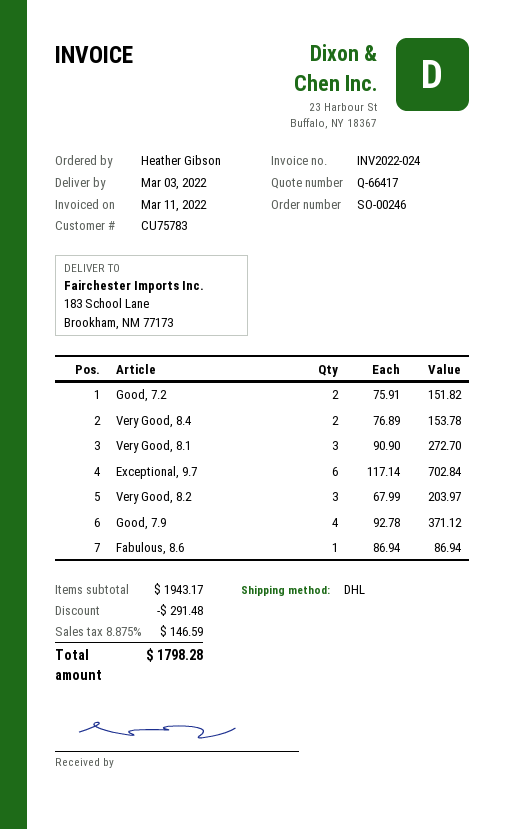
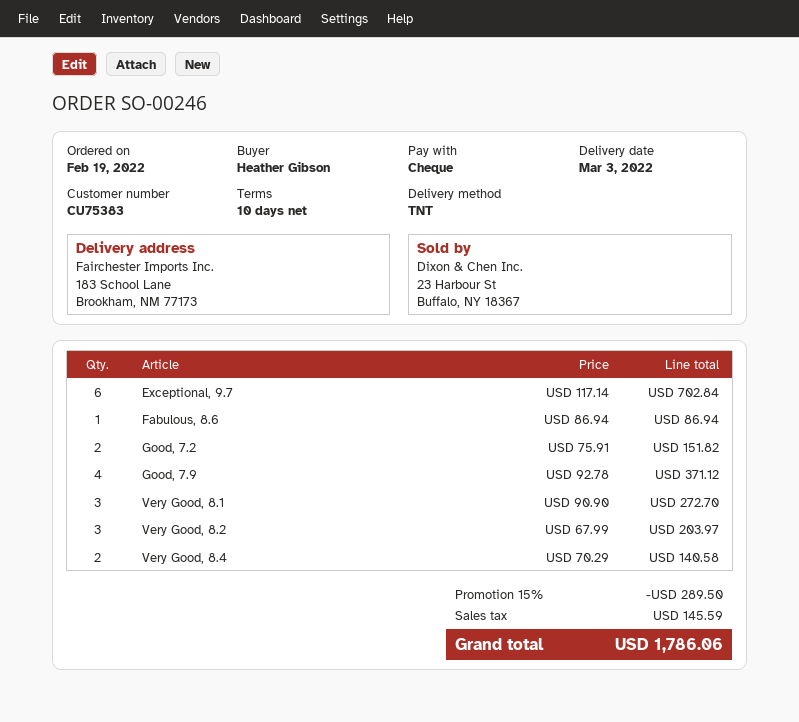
customer number: CU75783 -> CU75383
shipping method: DHL -> TNT
Very Good, 8.4: 2 x 76.89 = 153.78 -> 2 x 70.29 = 140.58
discount: 291.48 -> 289.50
tax: 146.59 -> 145.59
total: 1798.28 -> 1786.06

